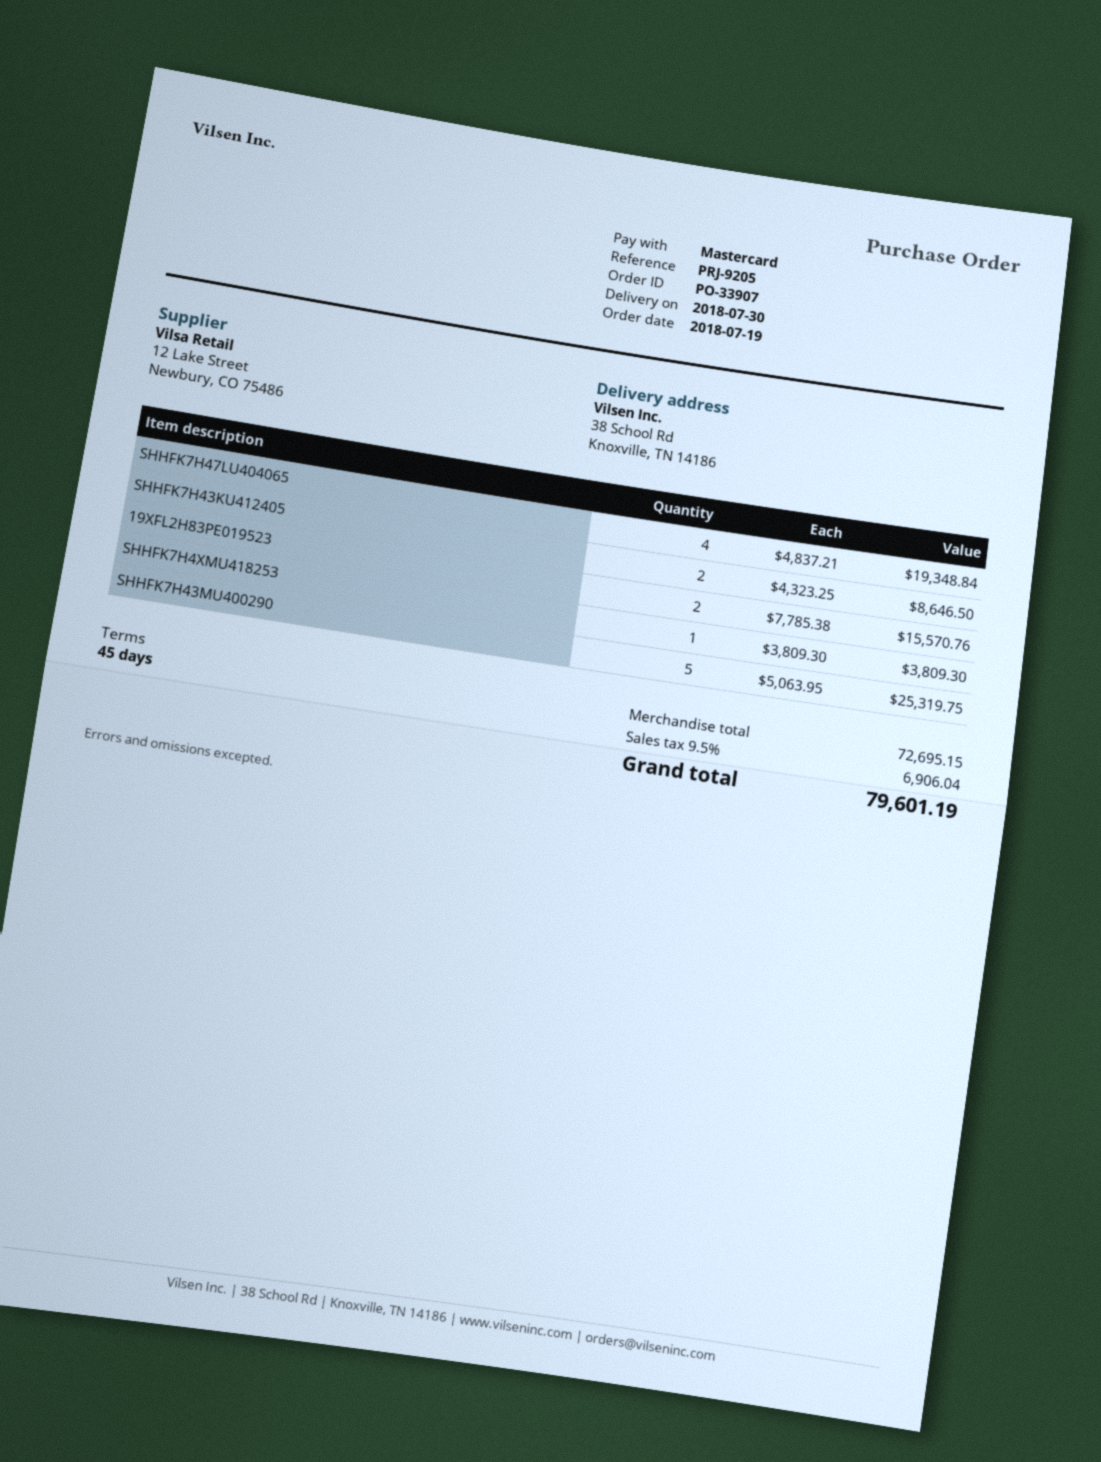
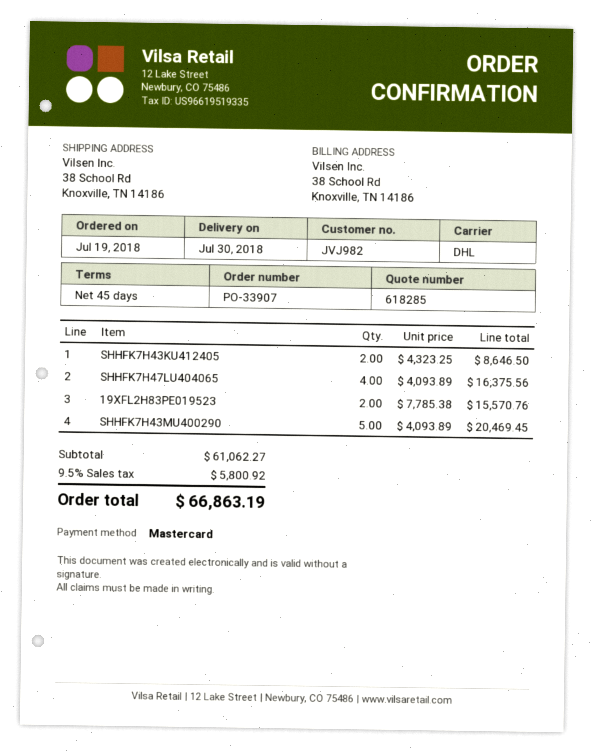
SHHFK7H47LU404065: 4 x 4837.21 = 19348.84 -> 4 x 4093.89 = 16375.56
SHHFK7H4XMU418253: 1 x 3809.30 = 3809.30 -> none
SHHFK7H43MU400290: 5 x 5063.95 = 25319.75 -> 5 x 4093.89 = 20469.45
subtotal: 72695.15 -> 61062.27
tax: 9.5% = 6906.04 -> 9.5% = 5800.92
total: 79601.19 -> 66863.19

